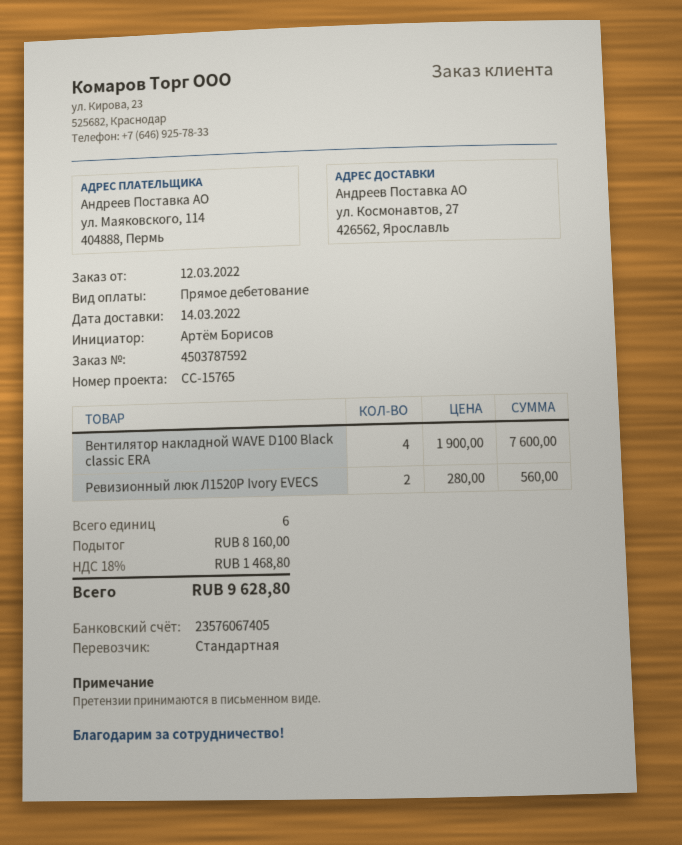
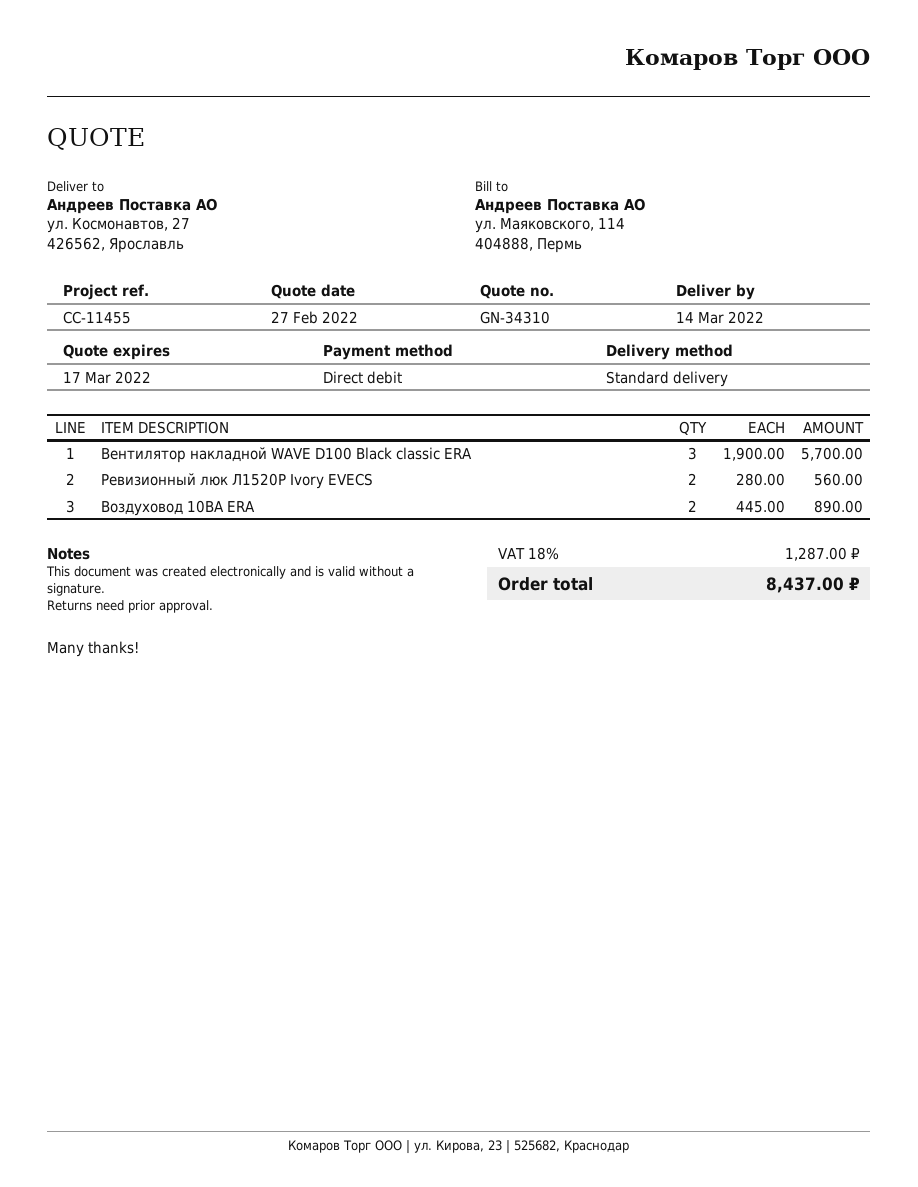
reference: CC-15765 -> CC-11455
Вентилятор накладной WAVE D100 Black classic ERA: 4 x 1900.00 = 7600.00 -> 3 x 1900.00 = 5700.00
Воздуховод 10ВА ERA: none -> 2 x 445.00 = 890.00
tax: 18% = 1468.80 -> 18% = 1287.00
total: 9628.80 -> 8437.00

